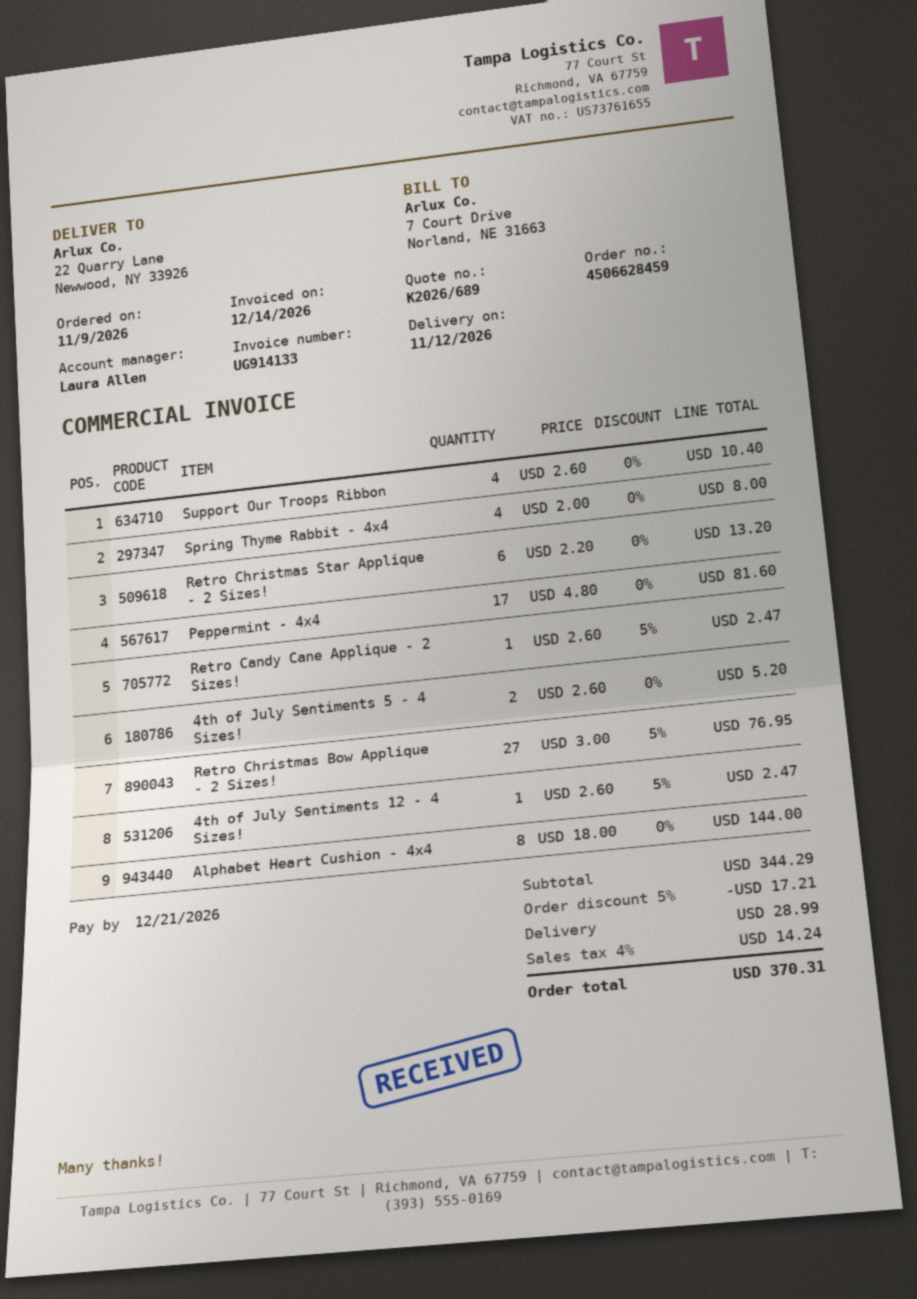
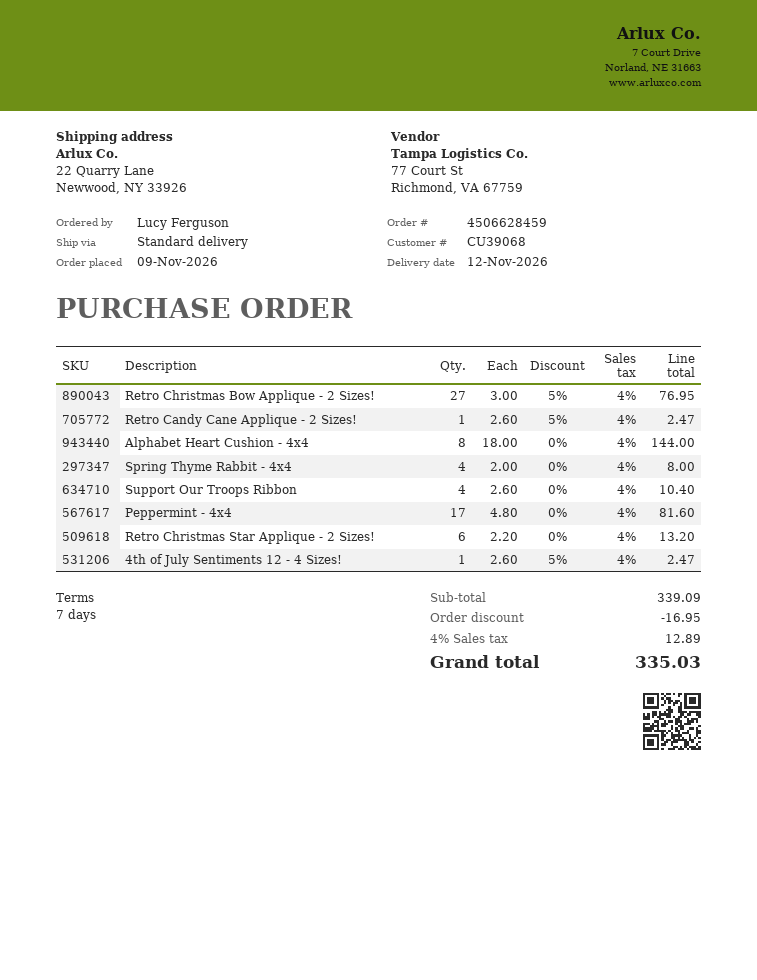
4th of July Sentiments 5 - 4 Sizes!: 2 x 2.60 = 5.20 -> none
subtotal: 344.29 -> 339.09
discount: 17.21 -> 16.95
shipping: 28.99 -> none
tax: 4% = 14.24 -> 4% = 12.89
total: 370.31 -> 335.03

